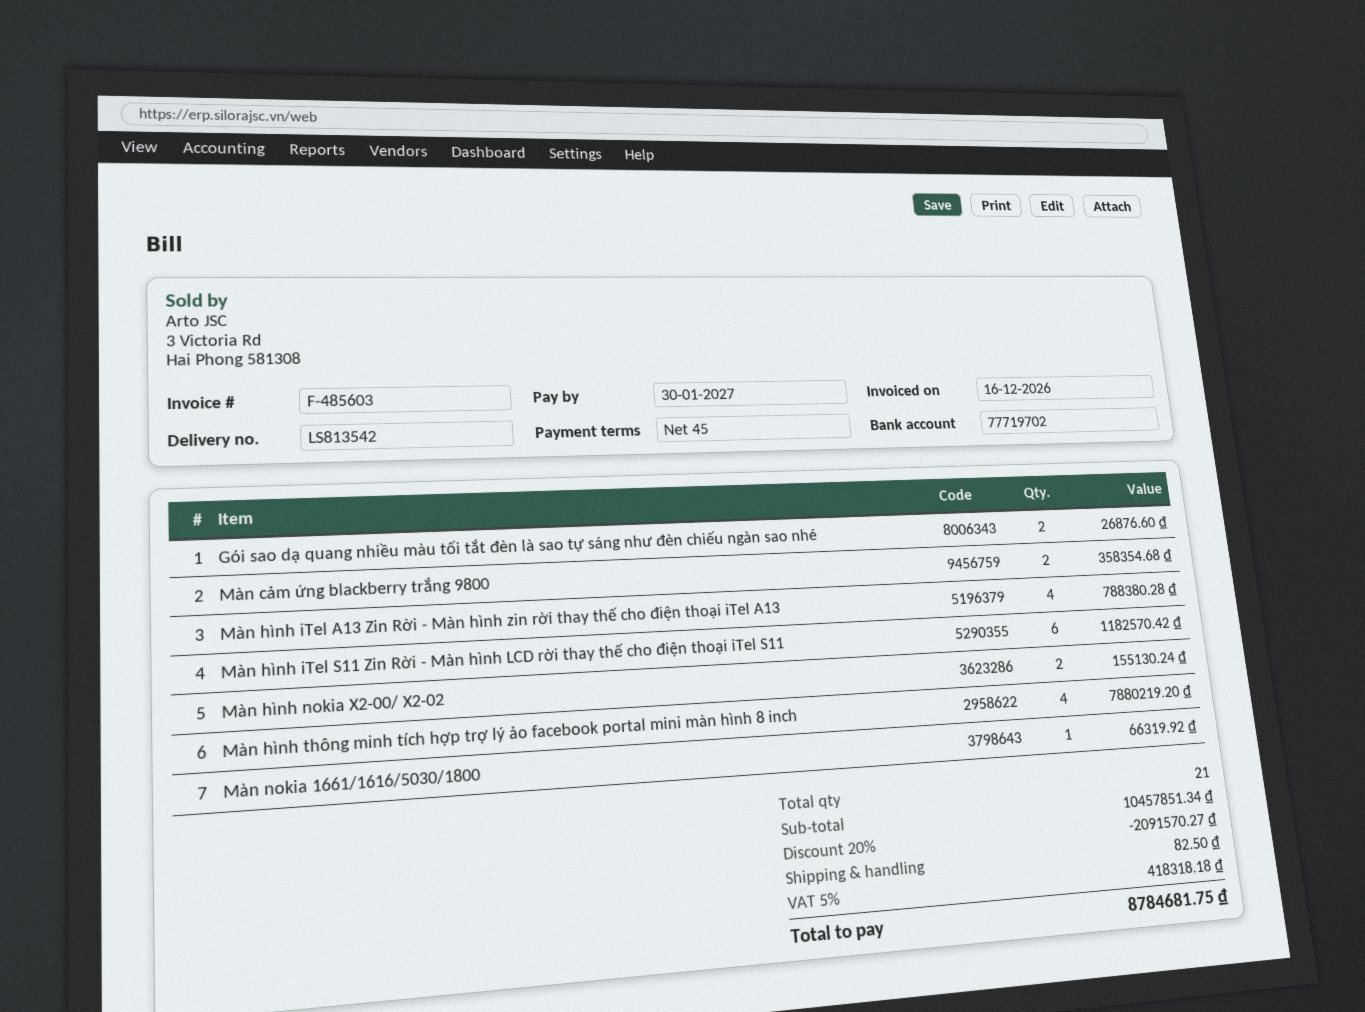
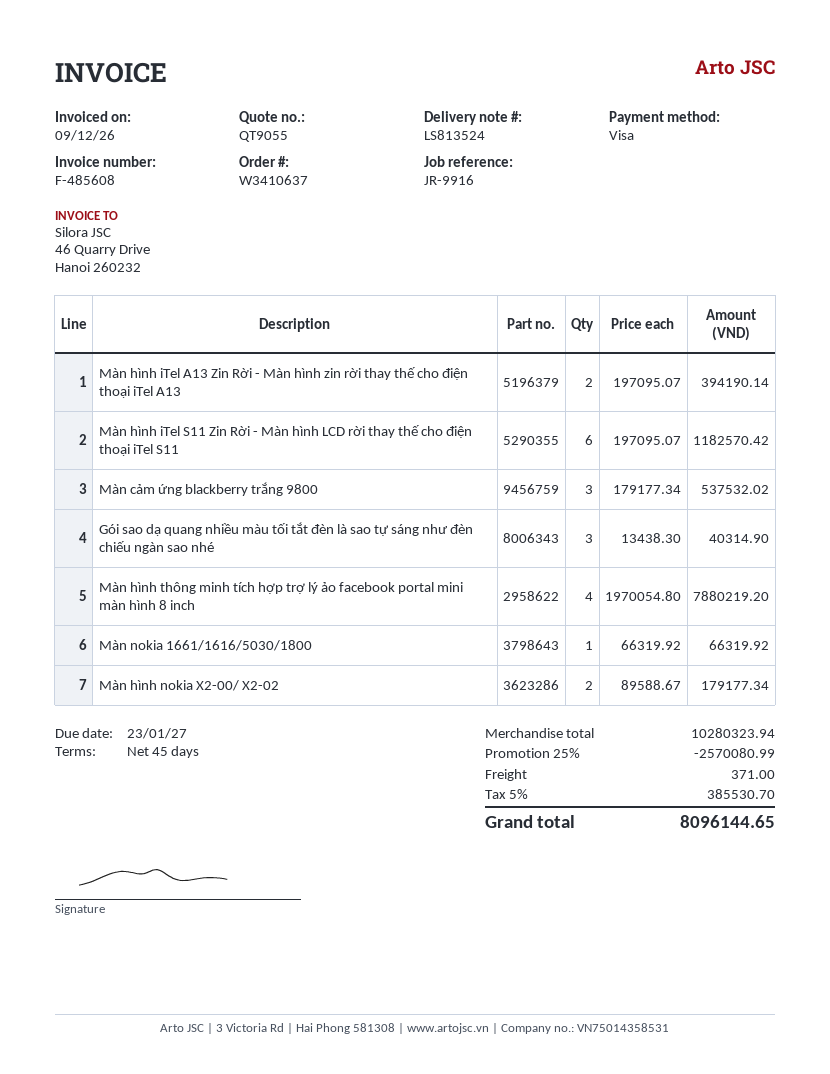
delivery note number: LS813542 -> LS813524
invoice number: F-485603 -> F-485608
invoice date: 2026-12-16 -> 2026-12-09
due date: 2027-01-30 -> 2027-01-23
Gói sao dạ quang nhiều màu tối tắt đèn là sao tự sáng như đèn chiếu ngàn sao nhé: 2 for 26876.60 -> 3 for 40314.90
Màn cảm ứng blackberry trắng 9800: 2 for 358354.68 -> 3 for 537532.02
Màn hình iTel A13 Zin Rời - Màn hình zin rời thay thế cho điện thoại iTel A13: 4 for 788380.28 -> 2 for 394190.14
Màn hình nokia X2-00/ X2-02: 2 for 155130.24 -> 2 for 179177.34
subtotal: 10457851.34 -> 10280323.94
discount: 20% = 2091570.27 -> 25% = 2570080.99
shipping: 82.50 -> 371.00
tax: 5% = 418318.18 -> 5% = 385530.70
total: 8784681.75 -> 8096144.65

